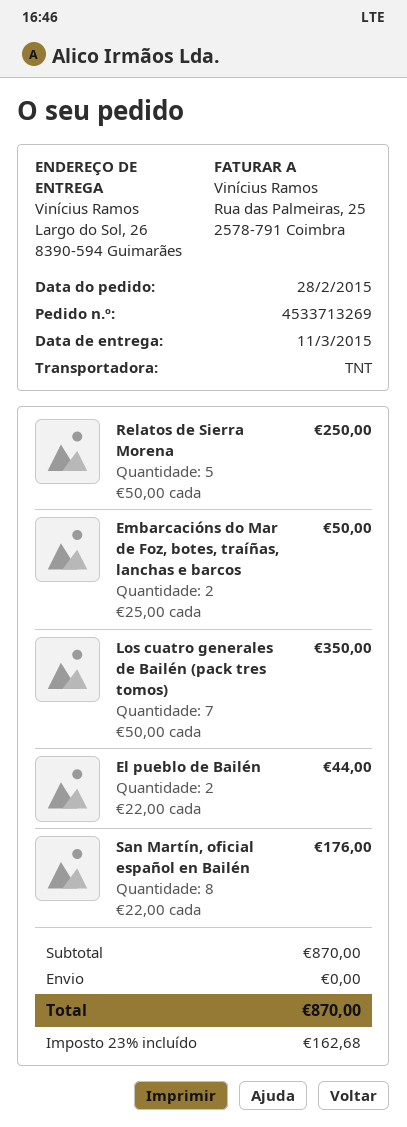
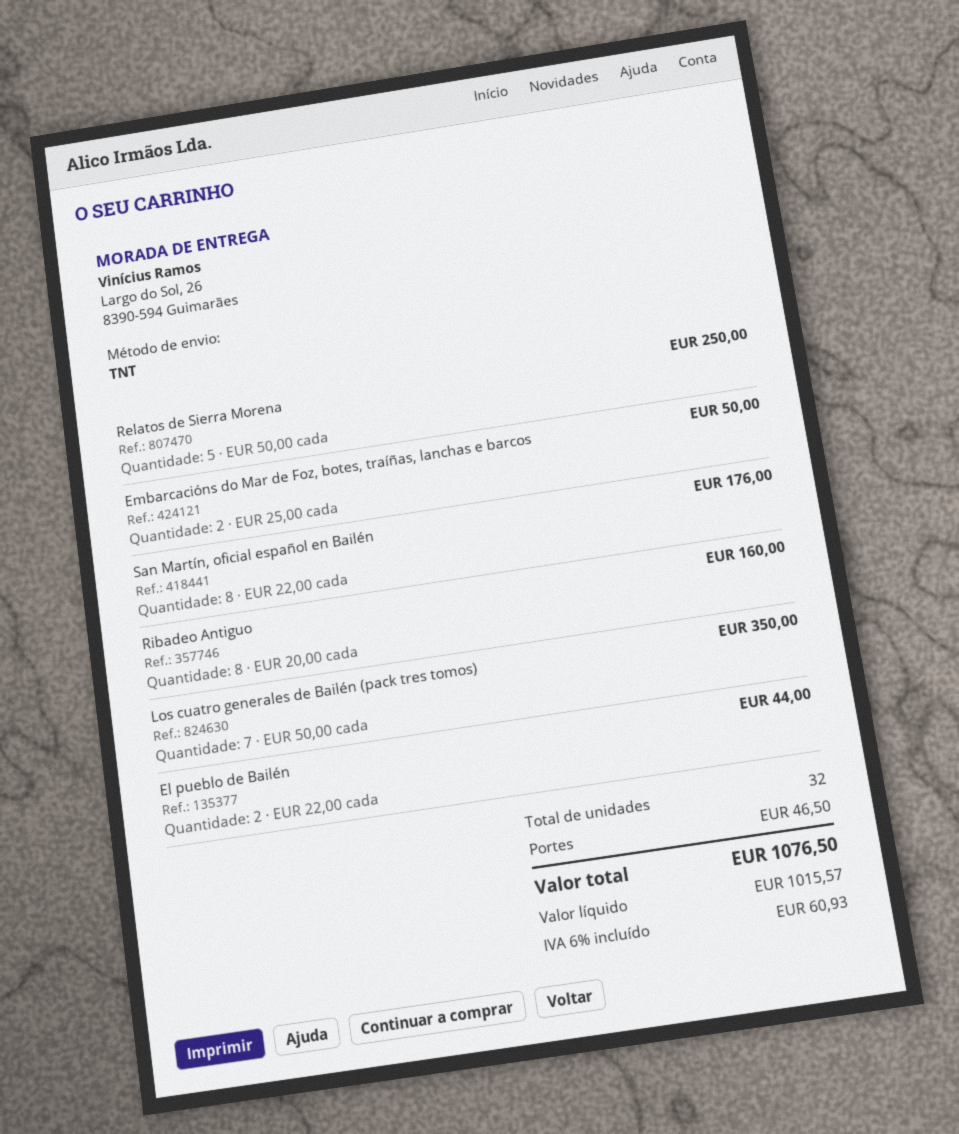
Ribadeo Antiguo: none -> 8 x 20.00 = 160.00
shipping: 0.00 -> 46.50
tax: 23% = 162.68 -> 6% = 60.93
total: 870.00 -> 1076.50

